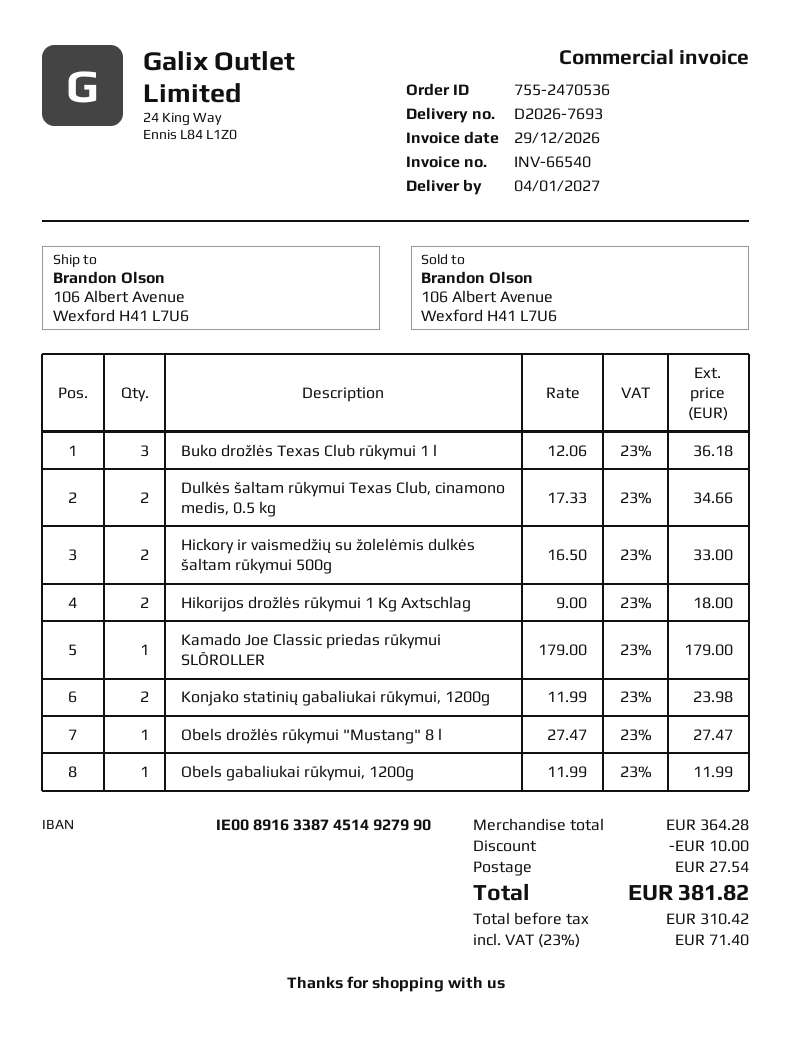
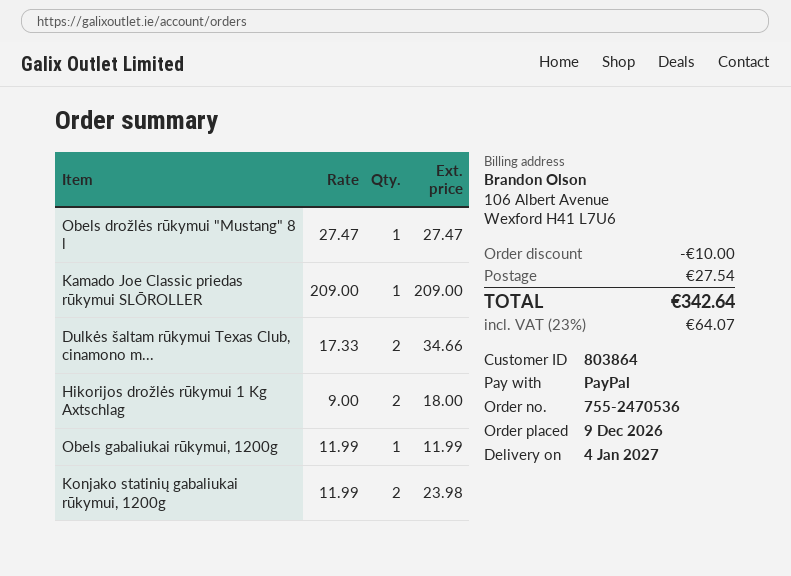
Buko drožlės Texas Club rūkymui 1 l: 3 x 12.06 = 36.18 -> none
Hickory ir vaismedžių su žolelėmis dulkės šaltam rūkymui 500g: 2 x 16.50 = 33.00 -> none
Kamado Joe Classic priedas rūkymui SLŌROLLER: 1 x 179.00 = 179.00 -> 1 x 209.00 = 209.00
tax: 23% = 71.40 -> 23% = 64.07
total: 381.82 -> 342.64

